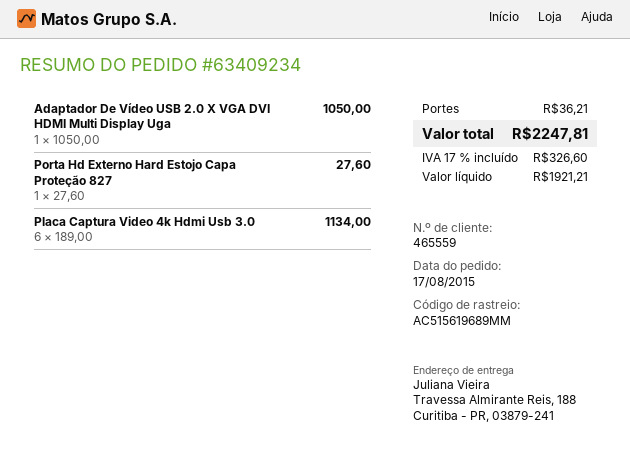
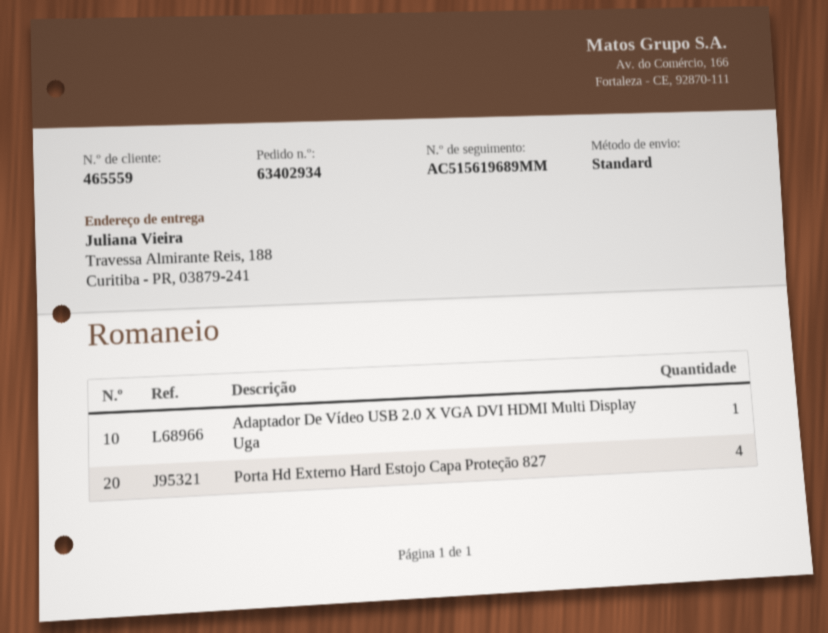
order number: 63409234 -> 63402934
Porta Hd Externo Hard Estojo Capa Proteção 827: 1 -> 4
Placa Captura Video 4k Hdmi Usb 3.0: 6 -> none

